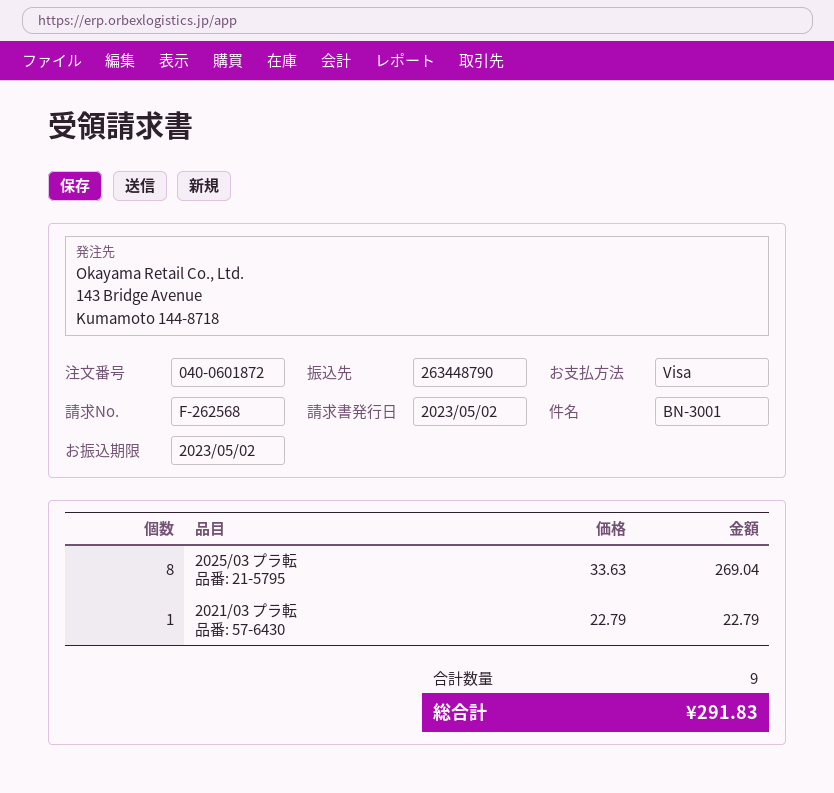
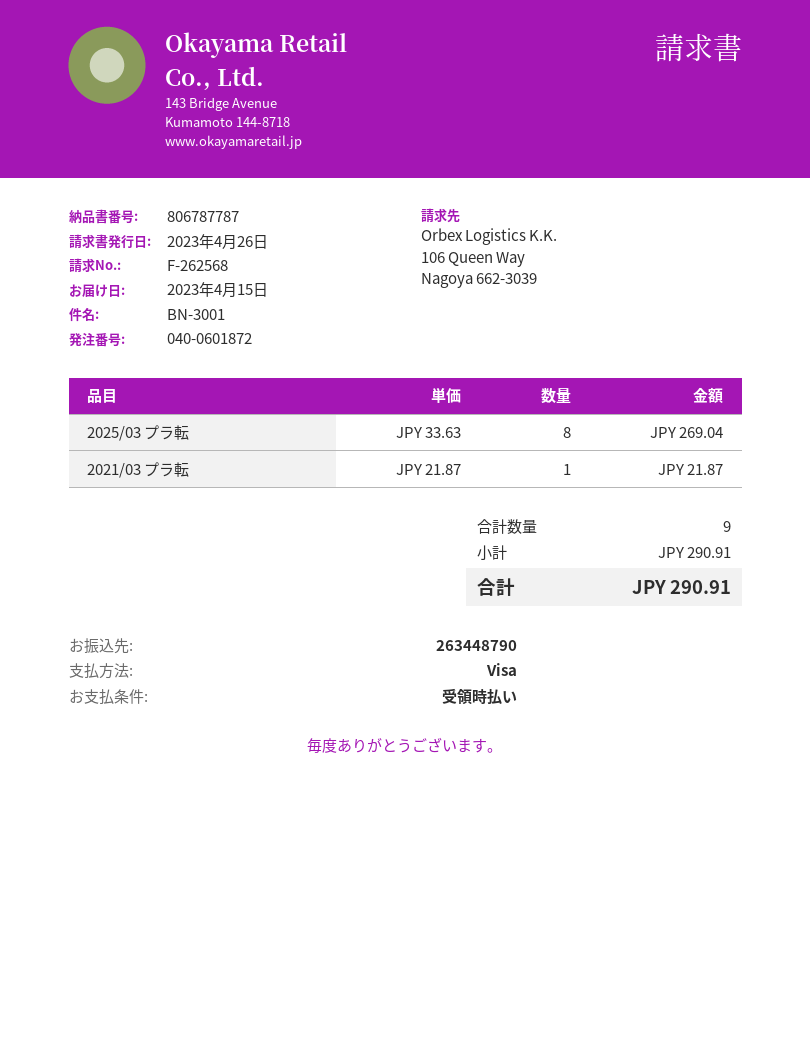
invoice date: 2023-05-02 -> 2023-04-26
2021/03 プラ転: 1 x 22.79 = 22.79 -> 1 x 21.87 = 21.87
total: 291.83 -> 290.91

